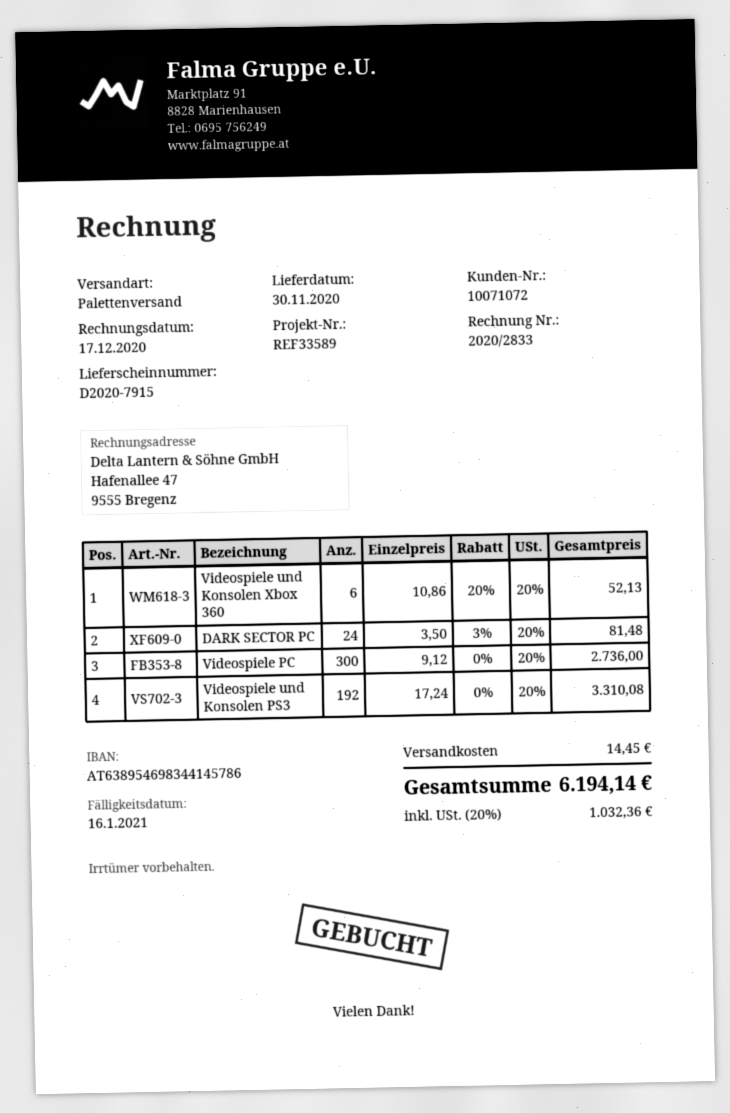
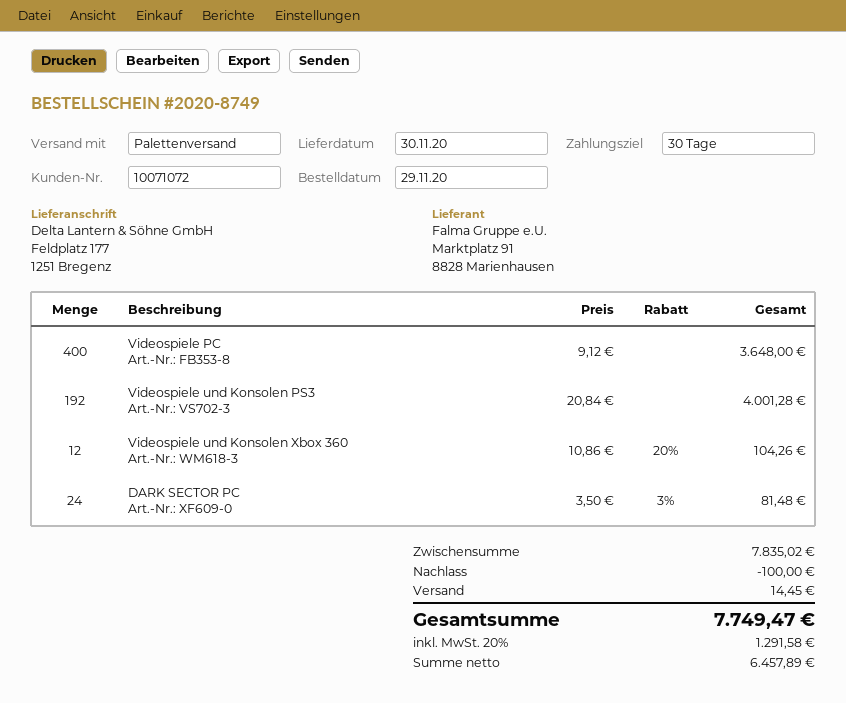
Videospiele und Konsolen Xbox 360: 6 x 10.86 - 20% = 52.13 -> 12 x 10.86 - 20% = 104.26
Videospiele PC: 300 x 9.12 = 2736.00 -> 400 x 9.12 = 3648.00
Videospiele und Konsolen PS3: 192 x 17.24 = 3310.08 -> 192 x 20.84 = 4001.28
discount: none -> 100.00
tax: 20% = 1032.36 -> 20% = 1291.58
total: 6194.14 -> 7749.47

